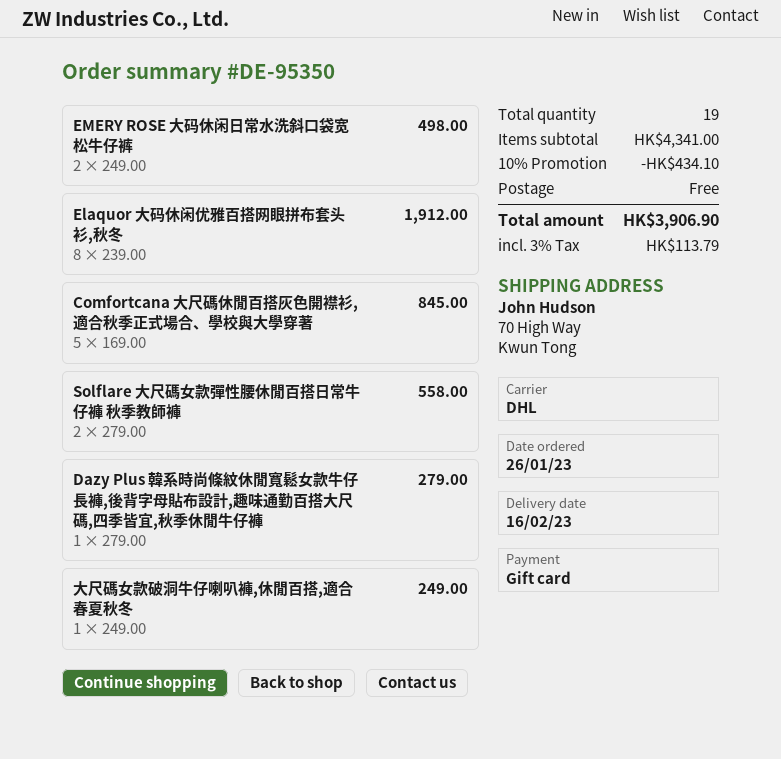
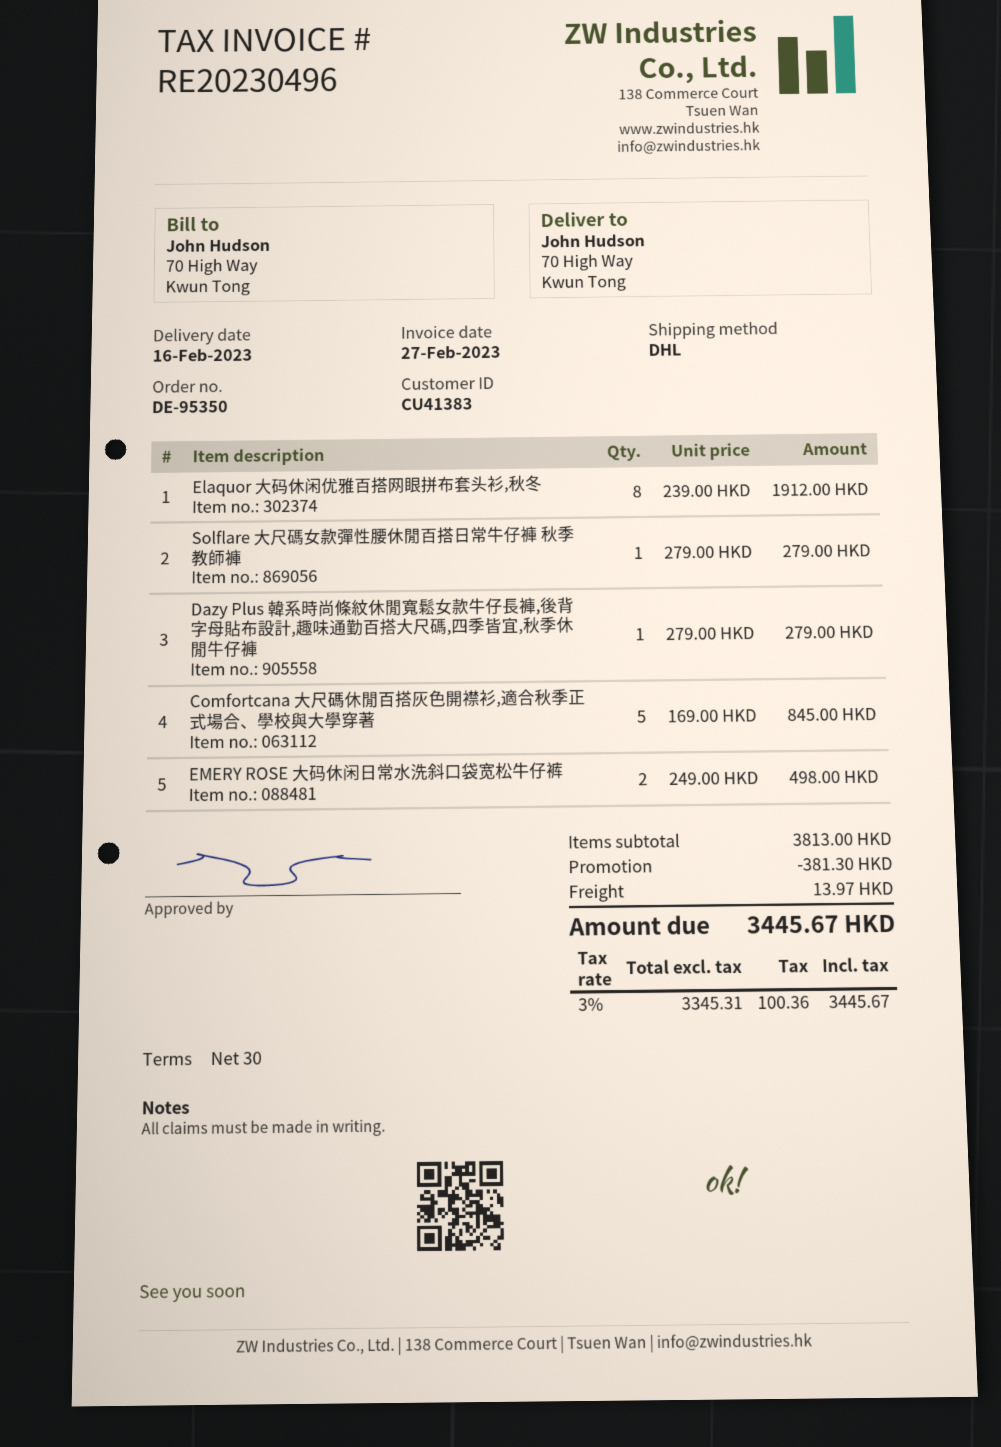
Solflare 大尺碼女款彈性腰休閒百搭日常牛仔褲 秋季教師褲: 2 x 279.00 = 558.00 -> 1 x 279.00 = 279.00
大尺碼女款破洞牛仔喇叭褲,休閒百搭,適合春夏秋冬: 1 x 249.00 = 249.00 -> none
subtotal: 4341.00 -> 3813.00
discount: 434.10 -> 381.30
shipping: 0.00 -> 13.97
tax: 3% = 113.79 -> 3% = 100.36
total: 3906.90 -> 3445.67

